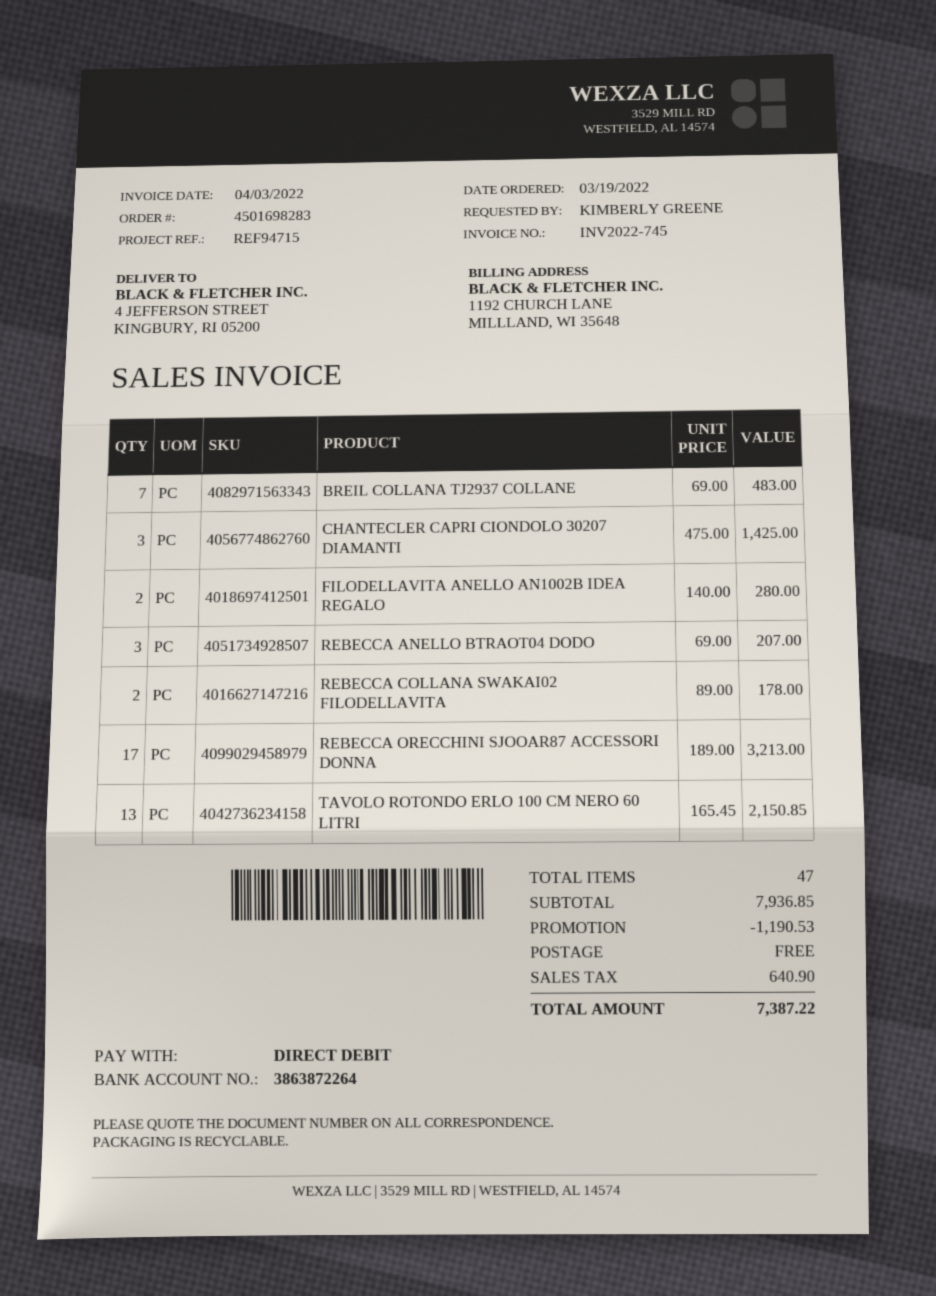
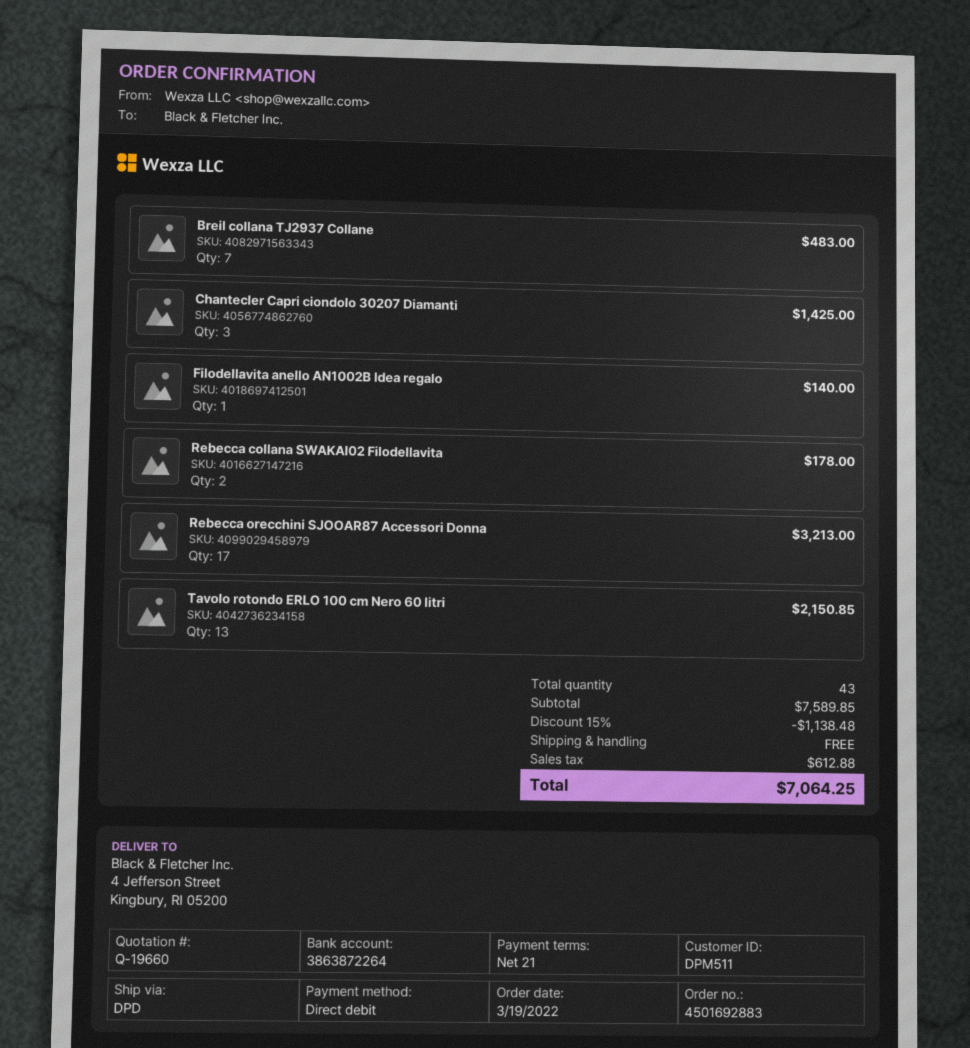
order number: 4501698283 -> 4501692883
FILODELLAVITA ANELLO AN1002B IDEA REGALO: 2 for 280.00 -> 1 for 140.00
REBECCA ANELLO BTRAOT04 DODO: 3 for 207.00 -> none
total quantity: 47 -> 43
subtotal: 7936.85 -> 7589.85
discount: 1190.53 -> 1138.48
tax: 640.90 -> 612.88
total: 7387.22 -> 7064.25

